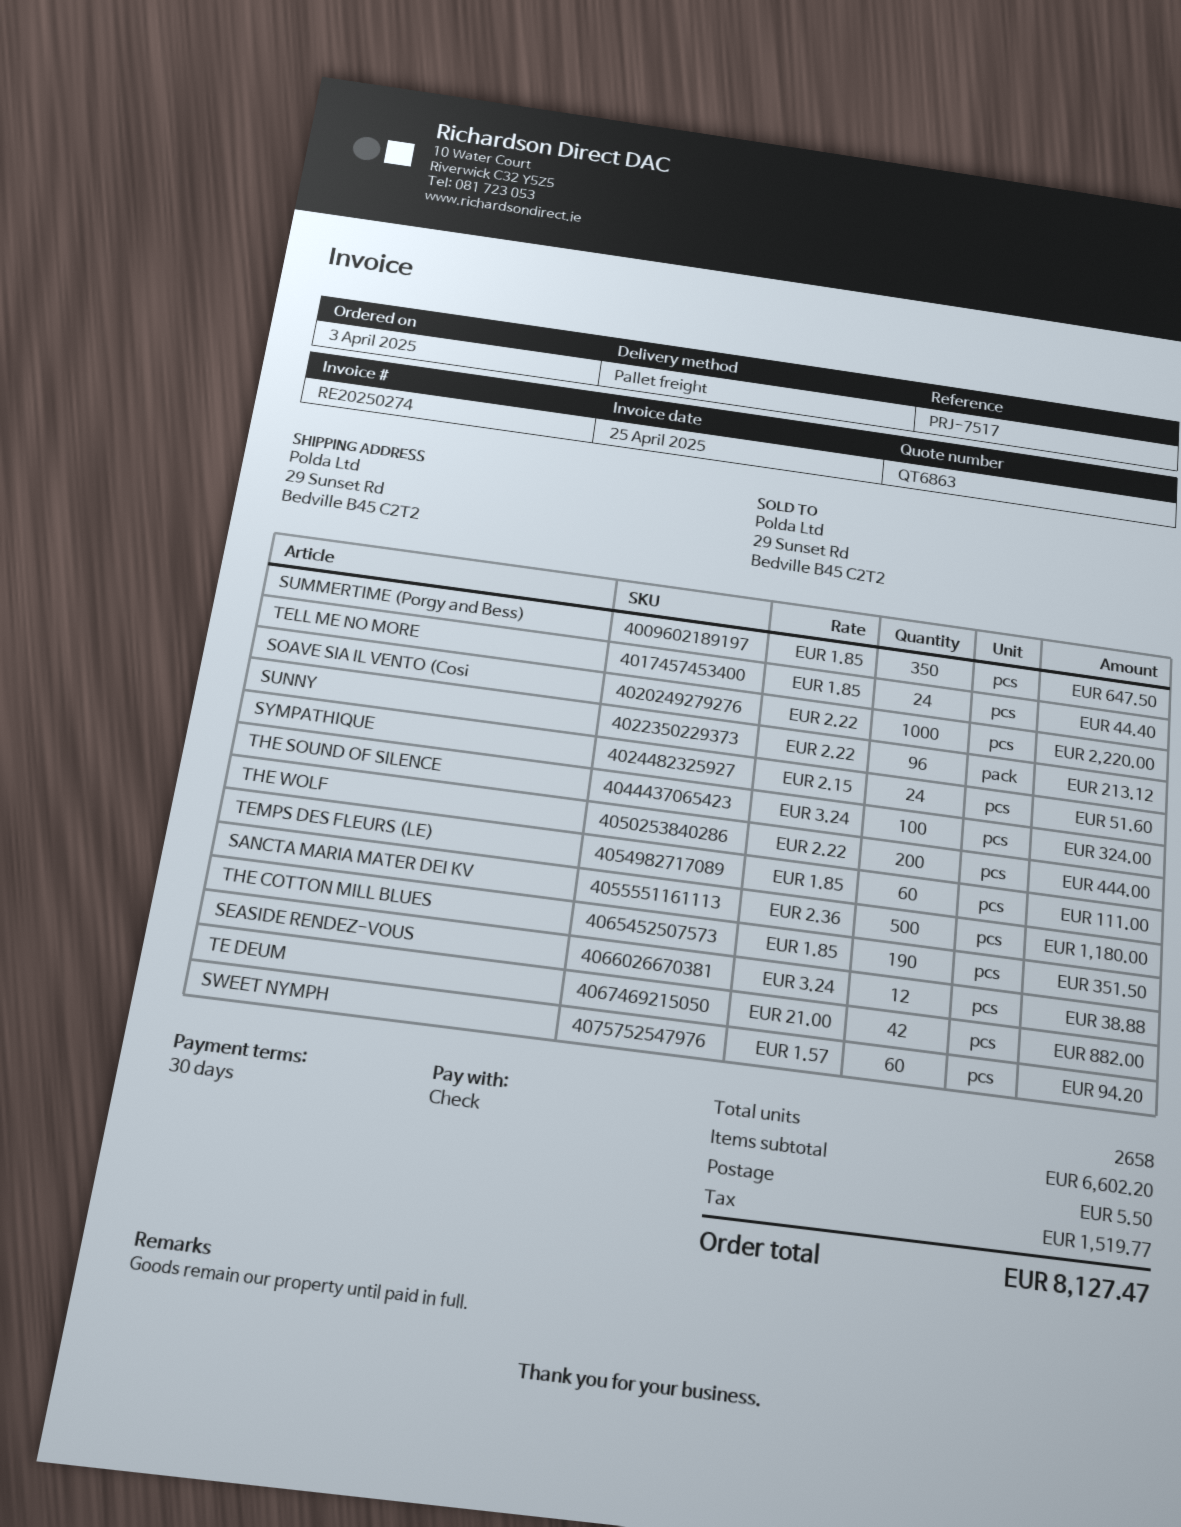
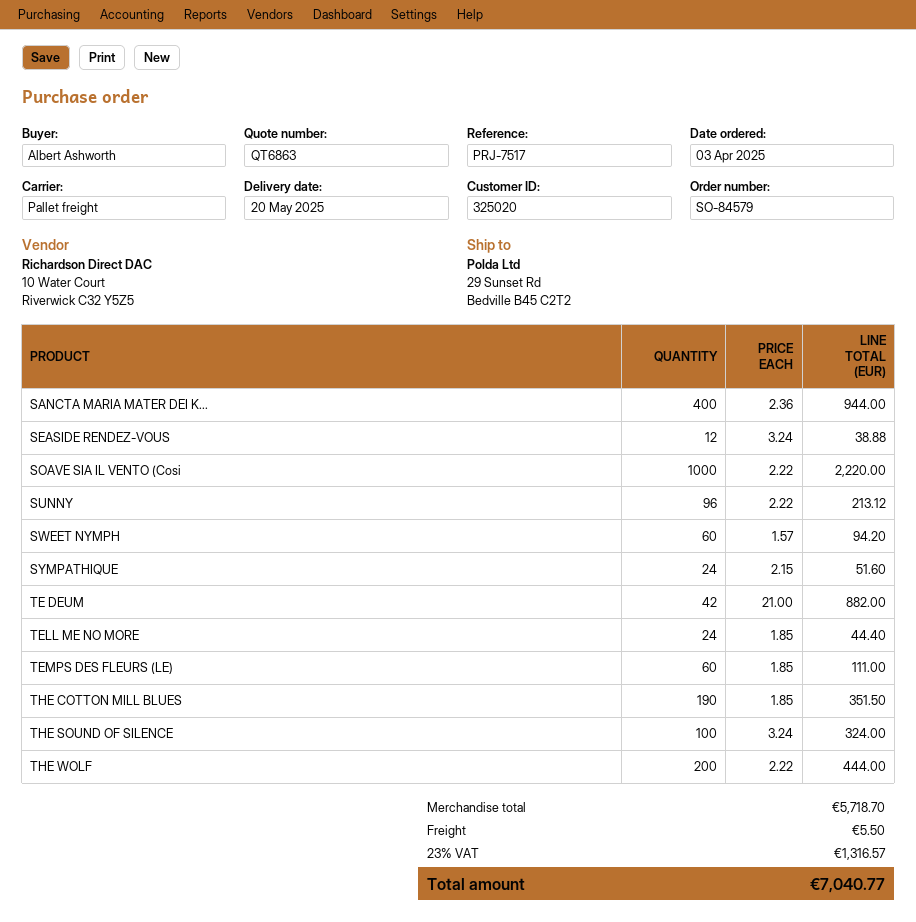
SUMMERTIME (Porgy and Bess): 350 x 1.85 = 647.50 -> none
SANCTA MARIA MATER DEI KV: 500 x 2.36 = 1180.00 -> 400 x 2.36 = 944.00
subtotal: 6602.20 -> 5718.70
tax: 1519.77 -> 1316.57
total: 8127.47 -> 7040.77

